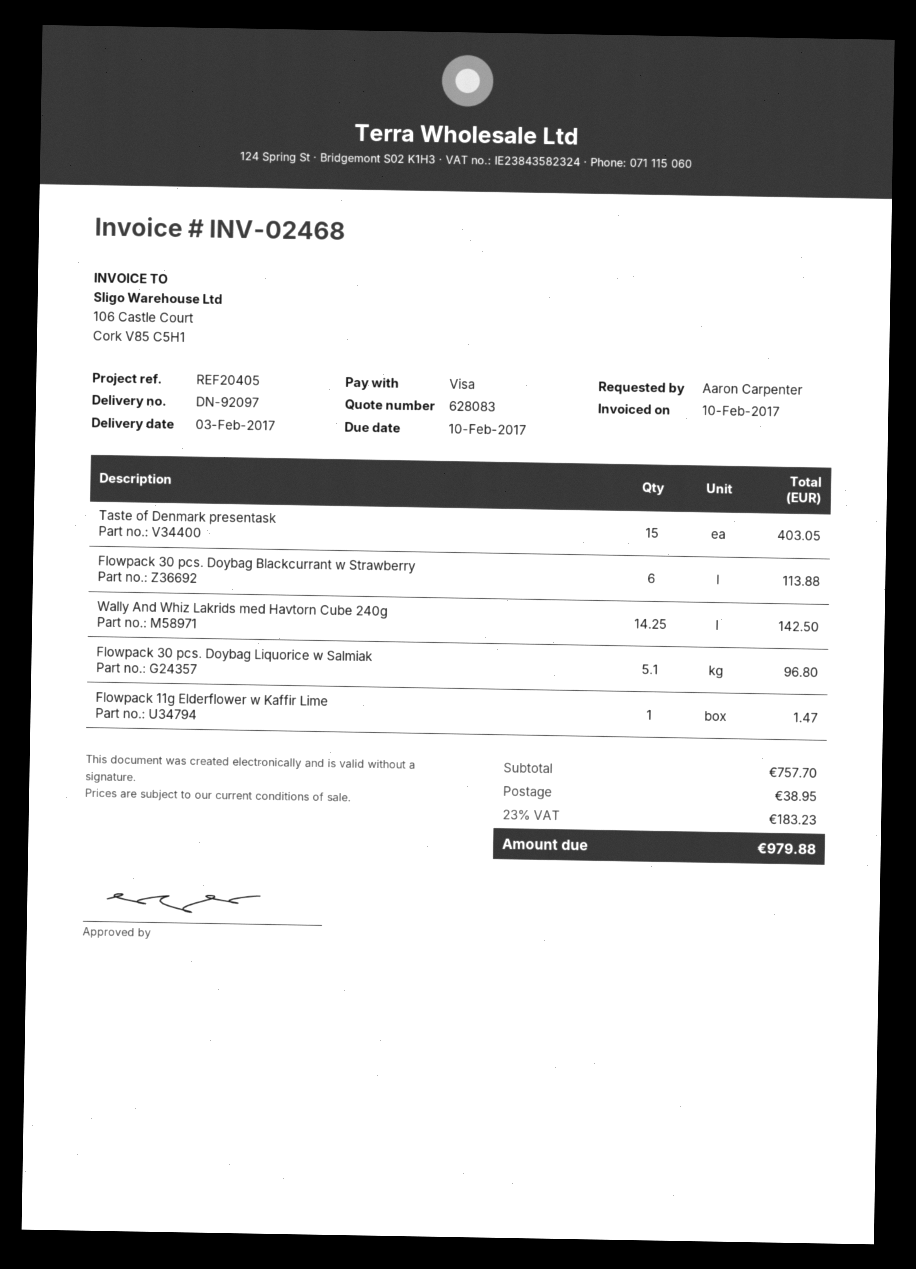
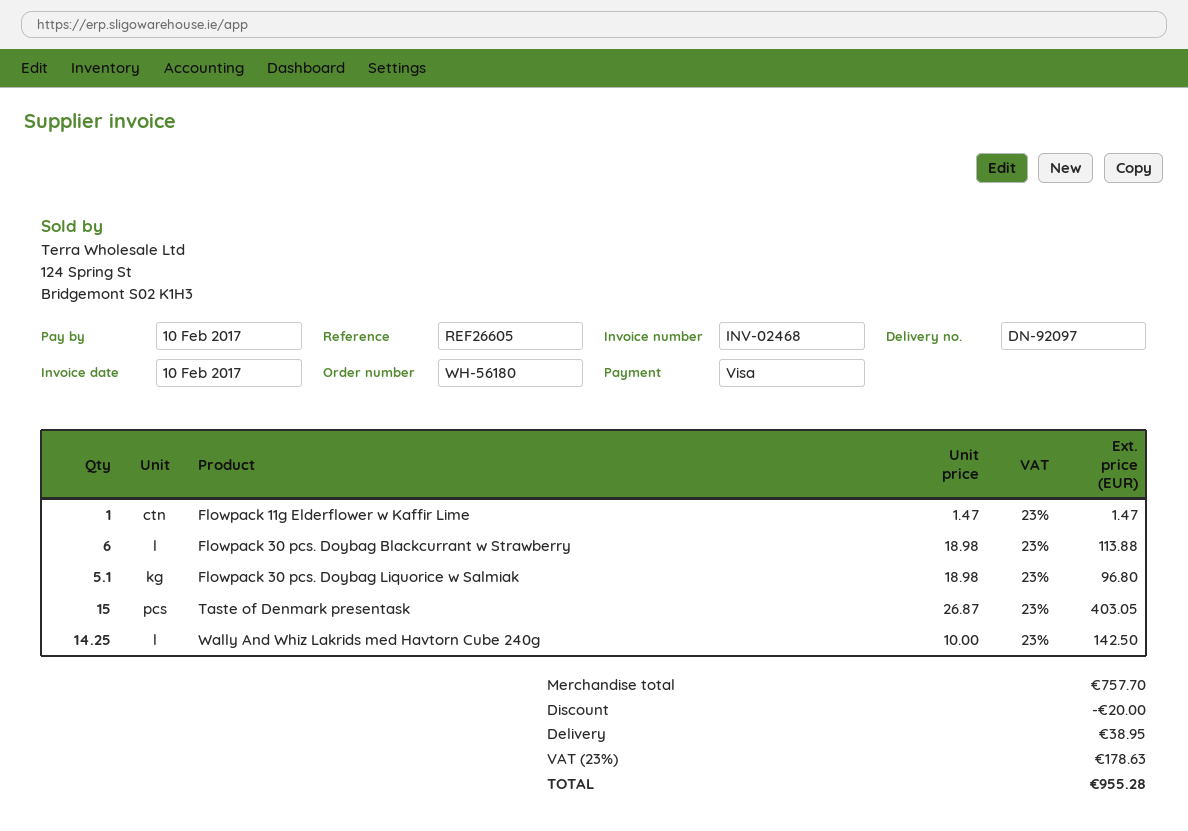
reference: REF20405 -> REF26605
discount: none -> 20.00
tax: 23% = 183.23 -> 23% = 178.63
total: 979.88 -> 955.28

